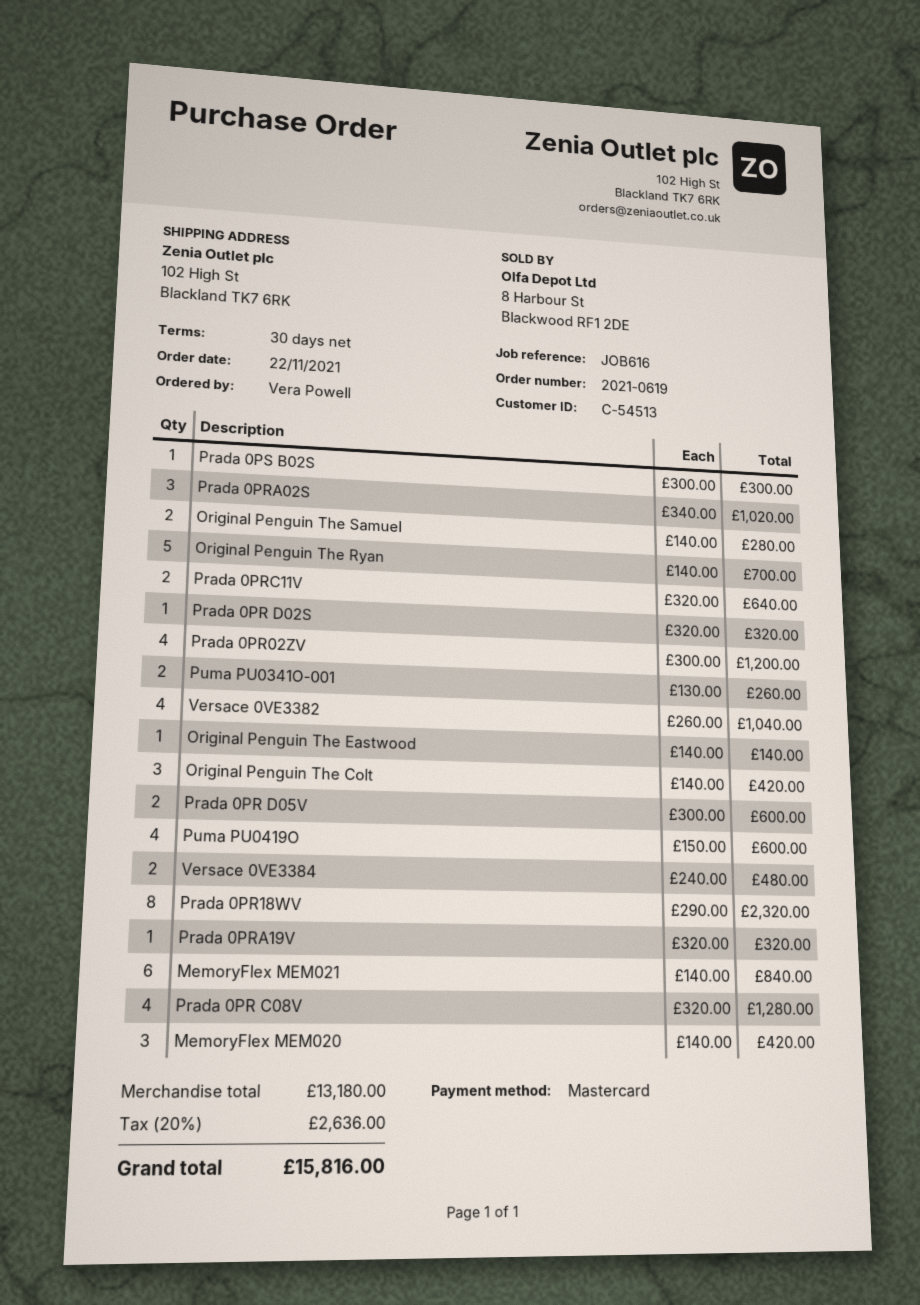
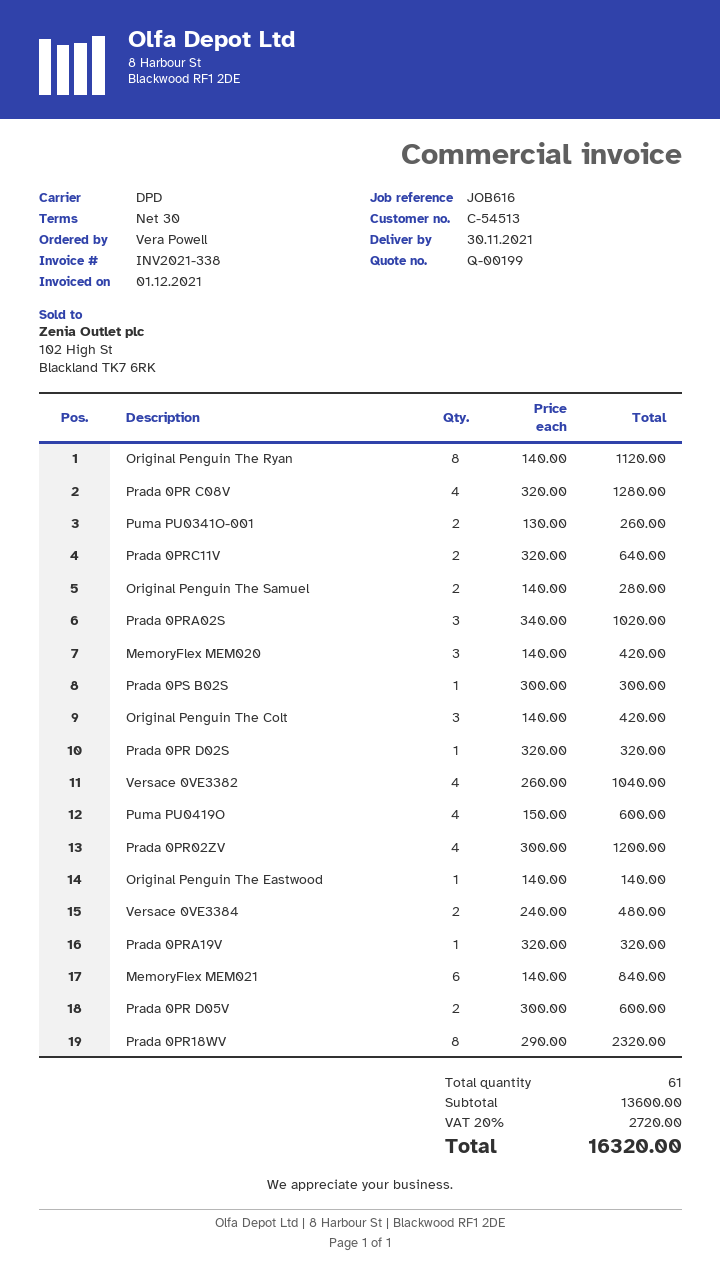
Original Penguin The Ryan: 5 x 140.00 = 700.00 -> 8 x 140.00 = 1120.00
subtotal: 13180.00 -> 13600.00
tax: 20% = 2636.00 -> 20% = 2720.00
total: 15816.00 -> 16320.00

